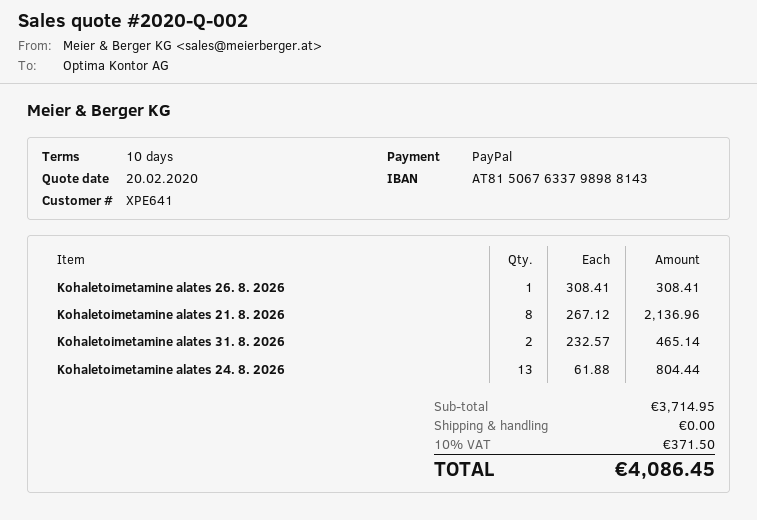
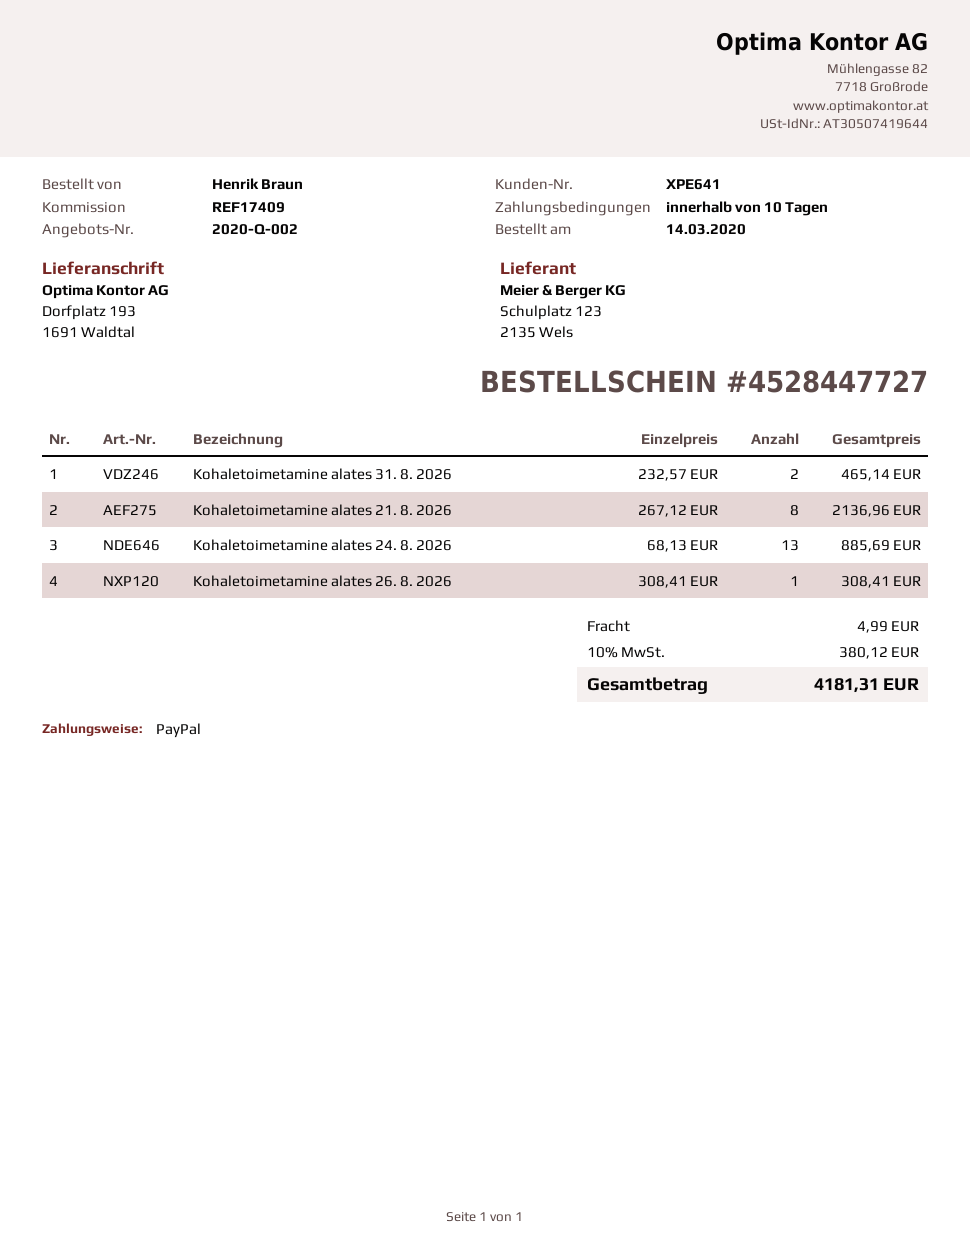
Kohaletoimetamine alates 24. 8. 2026: 13 x 61.88 = 804.44 -> 13 x 68.13 = 885.69
shipping: 0.00 -> 4.99
tax: 10% = 371.50 -> 10% = 380.12
total: 4086.45 -> 4181.31

